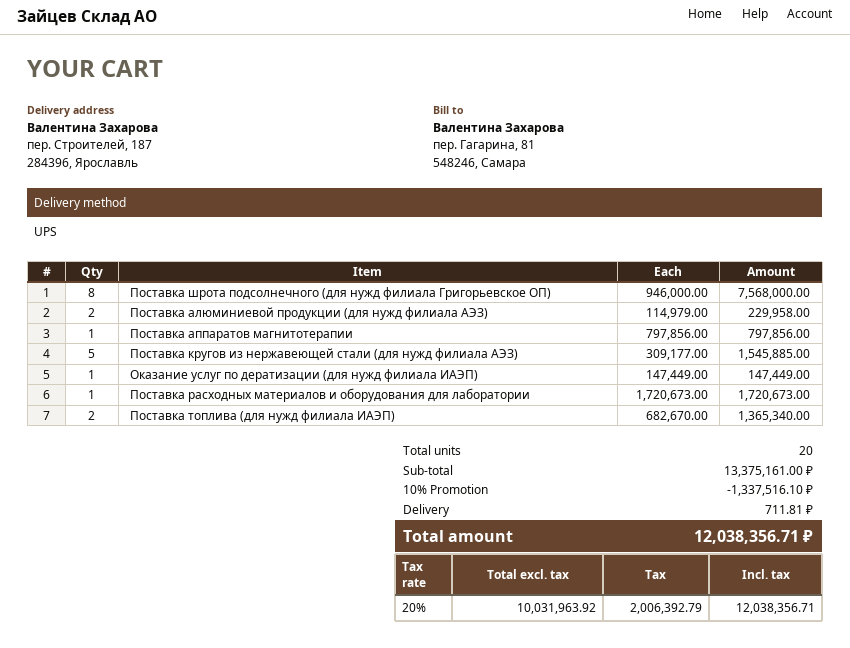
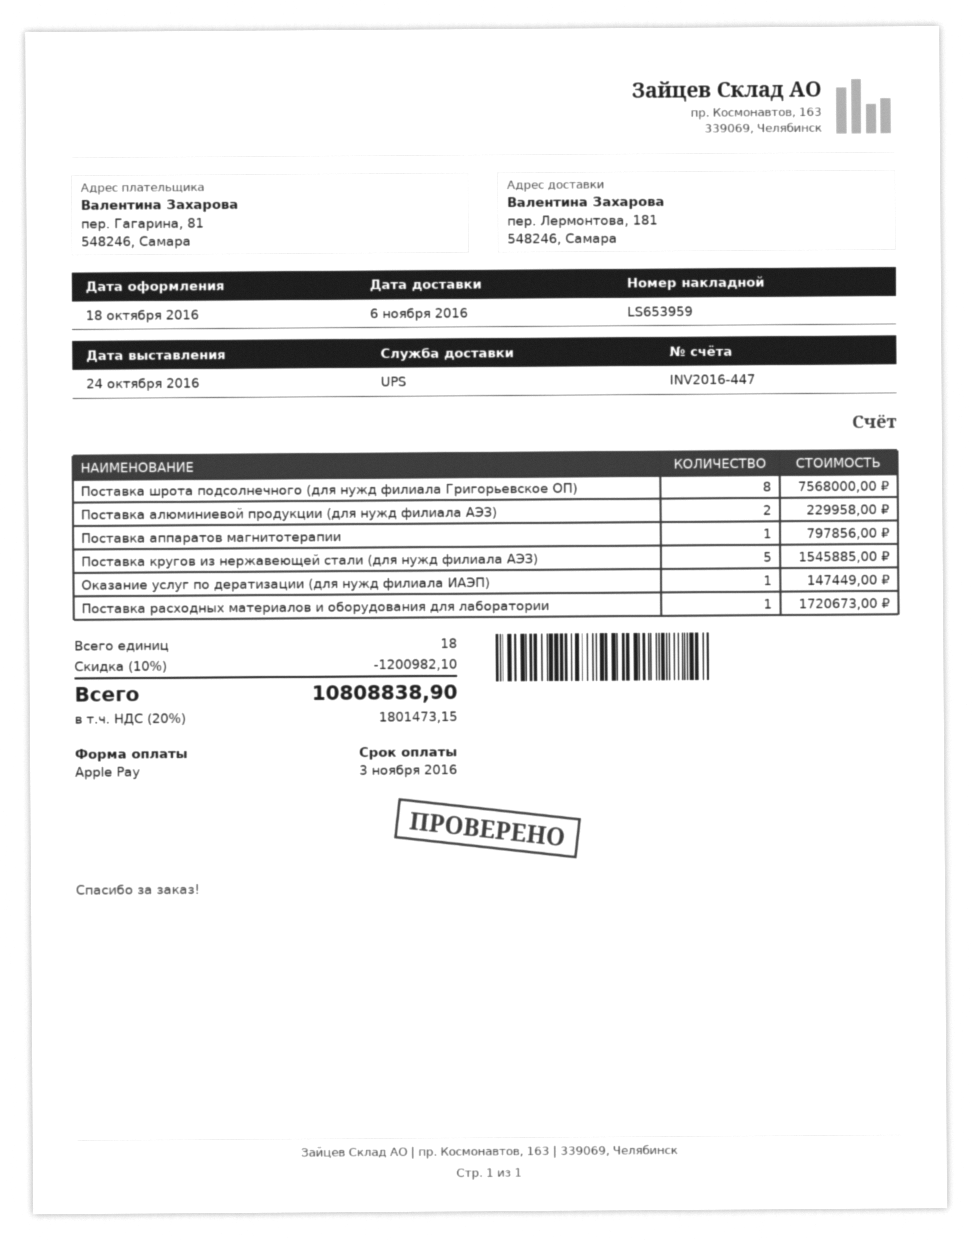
ship to: пер. Строителей, 187, 284396, Ярославль -> пер. Лермонтова, 181, 548246, Самара
Поставка топлива (для нужд филиала ИАЭП): 2 for 1365340.00 -> none
total quantity: 20 -> 18
discount: 10% = 1337516.10 -> 10% = 1200982.10
shipping: 711.81 -> none
tax: 20% = 2006392.79 -> 20% = 1801473.15
total: 12038356.71 -> 10808838.90

